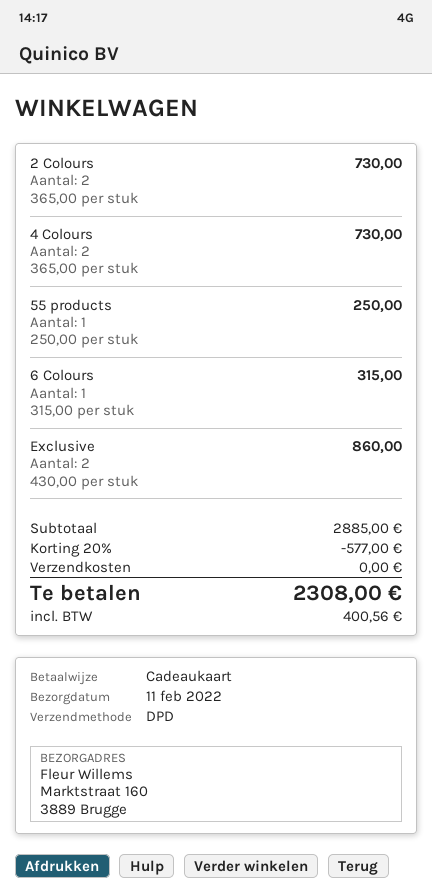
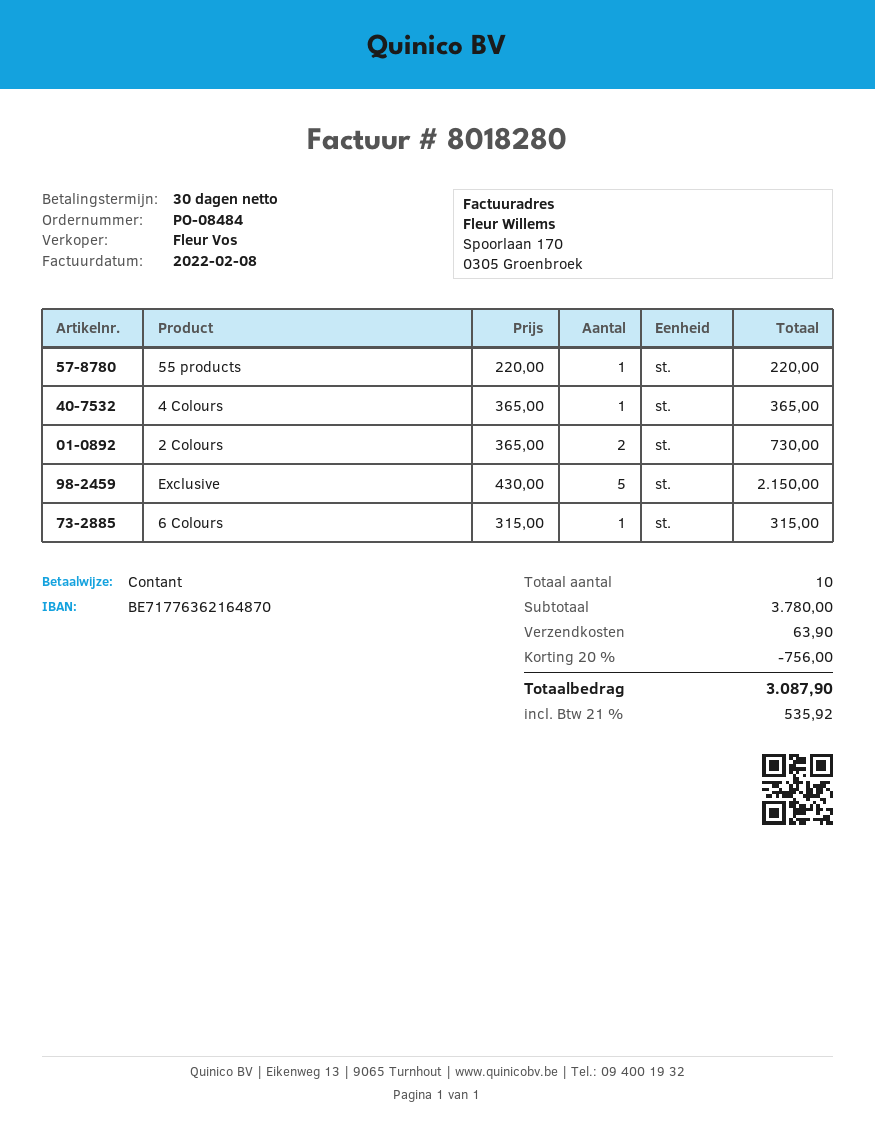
payment method: gift card -> cash
4 Colours: 2 x 365.00 = 730.00 -> 1 x 365.00 = 365.00
55 products: 1 x 250.00 = 250.00 -> 1 x 220.00 = 220.00
Exclusive: 2 x 430.00 = 860.00 -> 5 x 430.00 = 2150.00
subtotal: 2885.00 -> 3780.00
discount: 20% = 577.00 -> 20% = 756.00
shipping: 0.00 -> 63.90
tax: 400.56 -> 535.92
total: 2308.00 -> 3087.90

